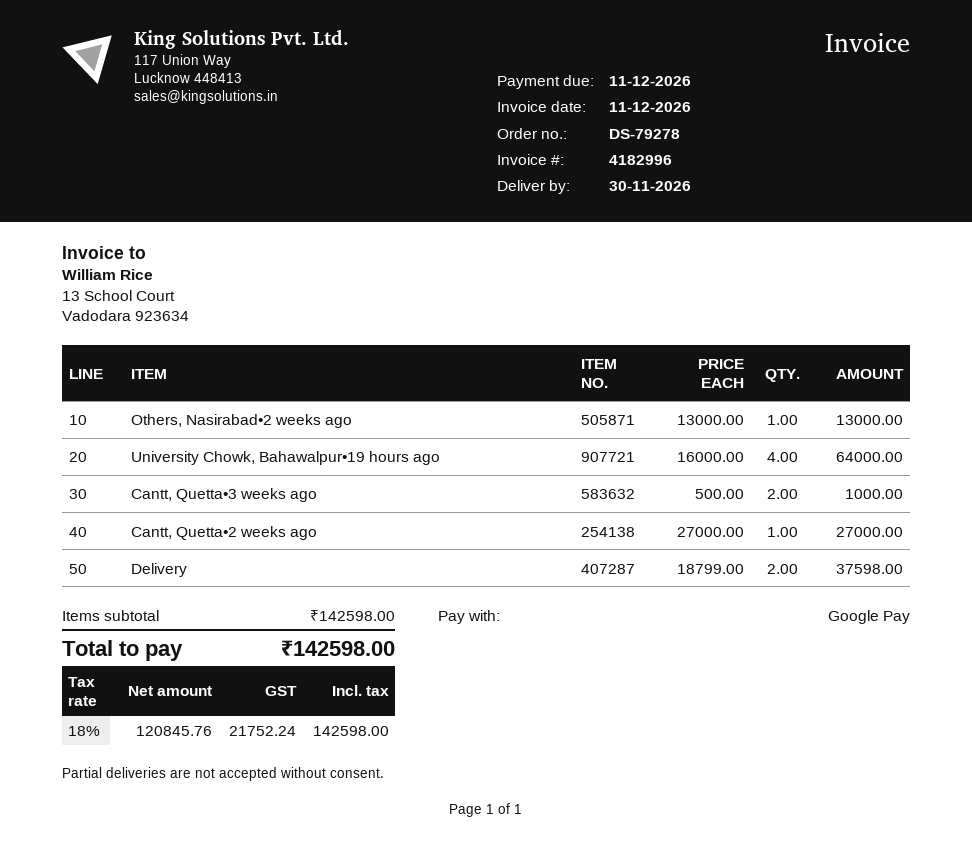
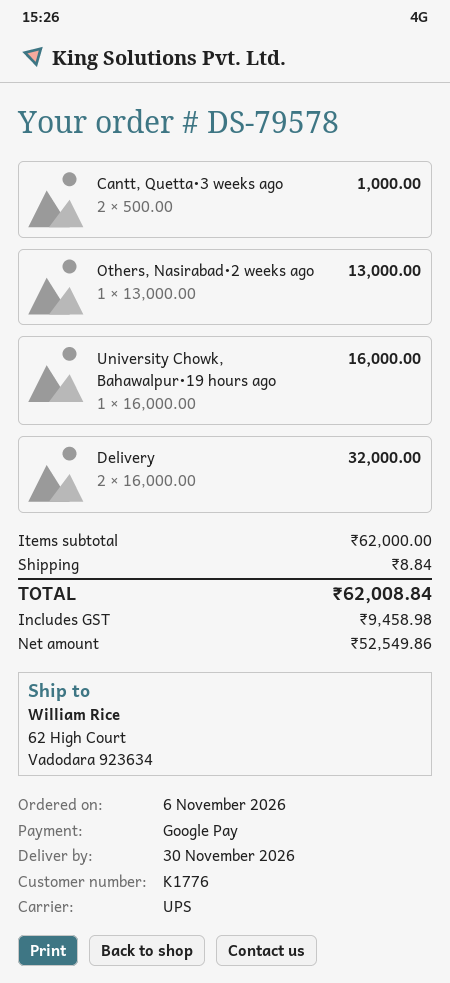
order number: DS-79278 -> DS-79578
University Chowk, Bahawalpur•19 hours ago: 4 x 16000.00 = 64000.00 -> 1 x 16000.00 = 16000.00
Cantt, Quetta•2 weeks ago: 1 x 27000.00 = 27000.00 -> none
Delivery: 2 x 18799.00 = 37598.00 -> 2 x 16000.00 = 32000.00
subtotal: 142598.00 -> 62000.00
shipping: none -> 8.84
net: 120845.76 -> 52549.86
tax: 21752.24 -> 9458.98
total: 142598.00 -> 62008.84

